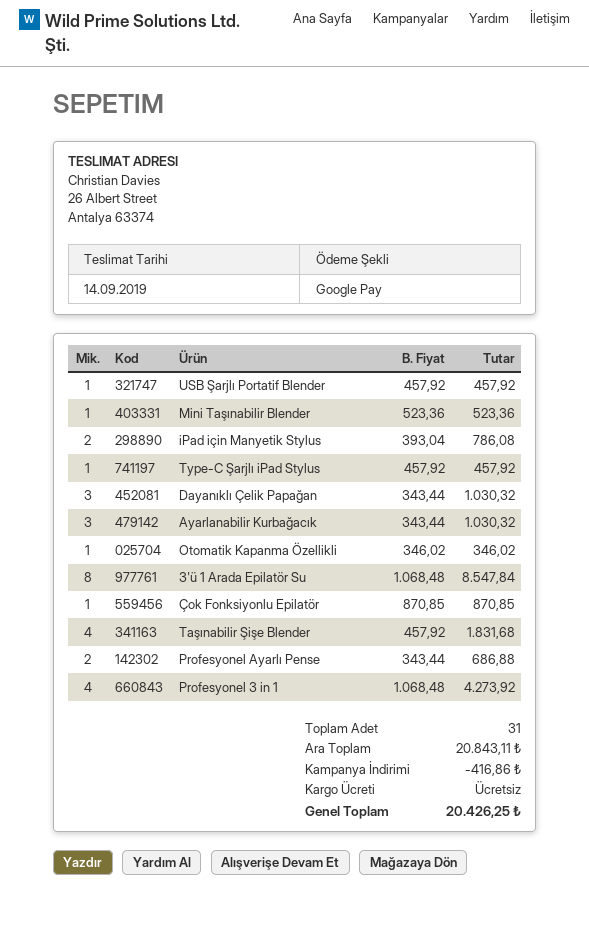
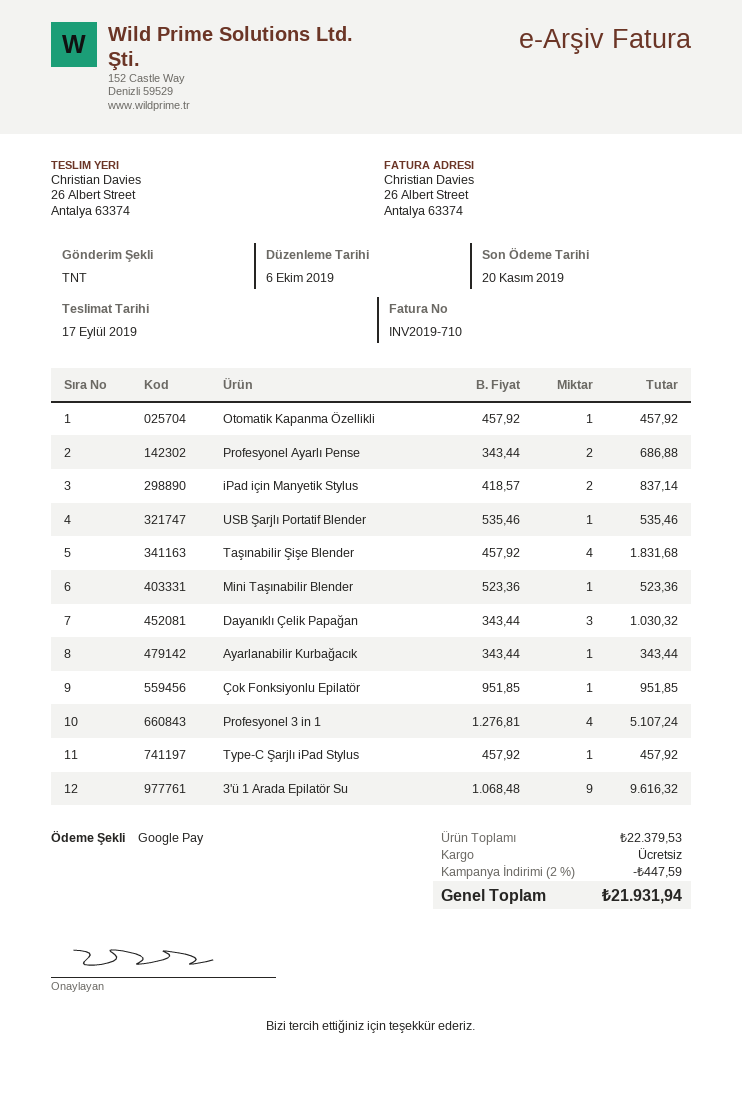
delivery date: 2019-09-14 -> 2019-09-17
USB Şarjlı Portatif Blender: 1 x 457.92 = 457.92 -> 1 x 535.46 = 535.46
iPad için Manyetik Stylus: 2 x 393.04 = 786.08 -> 2 x 418.57 = 837.14
Ayarlanabilir Kurbağacık: 3 x 343.44 = 1030.32 -> 1 x 343.44 = 343.44
Otomatik Kapanma Özellikli: 1 x 346.02 = 346.02 -> 1 x 457.92 = 457.92
3'ü 1 Arada Epilatör Su: 8 x 1068.48 = 8547.84 -> 9 x 1068.48 = 9616.32
Çok Fonksiyonlu Epilatör: 1 x 870.85 = 870.85 -> 1 x 951.85 = 951.85
Profesyonel 3 in 1: 4 x 1068.48 = 4273.92 -> 4 x 1276.81 = 5107.24
subtotal: 20843.11 -> 22379.53
discount: 416.86 -> 447.59
total: 20426.25 -> 21931.94

